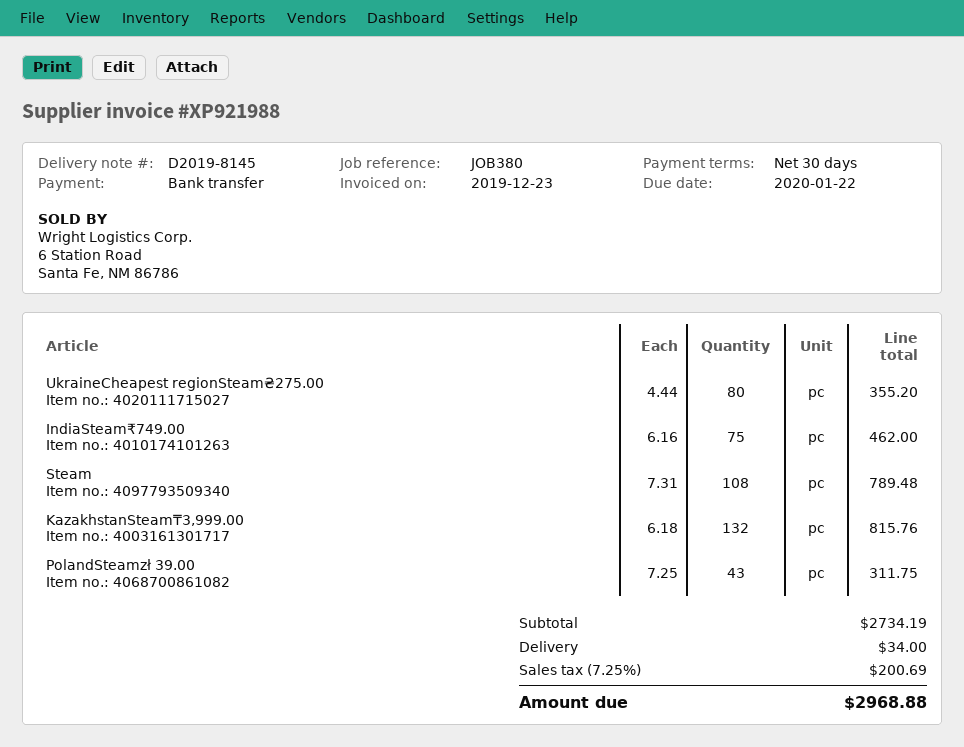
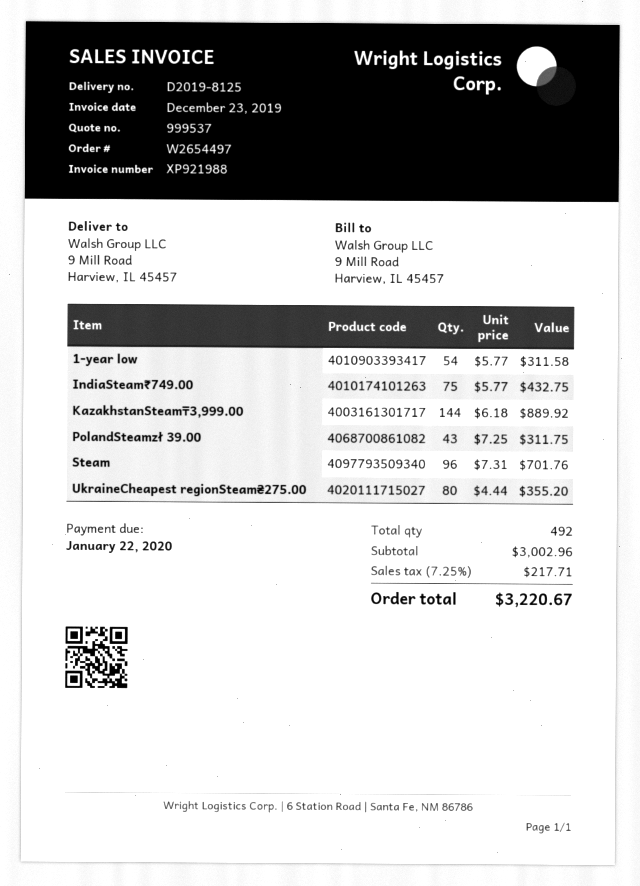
delivery note number: D2019-8145 -> D2019-8125
IndiaSteam₹749.00: 75 x 6.16 = 462.00 -> 75 x 5.77 = 432.75
Steam: 108 x 7.31 = 789.48 -> 96 x 7.31 = 701.76
KazakhstanSteam₸3,999.00: 132 x 6.18 = 815.76 -> 144 x 6.18 = 889.92
1-year low: none -> 54 x 5.77 = 311.58
subtotal: 2734.19 -> 3002.96
shipping: 34.00 -> none
tax: 7.25% = 200.69 -> 7.25% = 217.71
total: 2968.88 -> 3220.67

